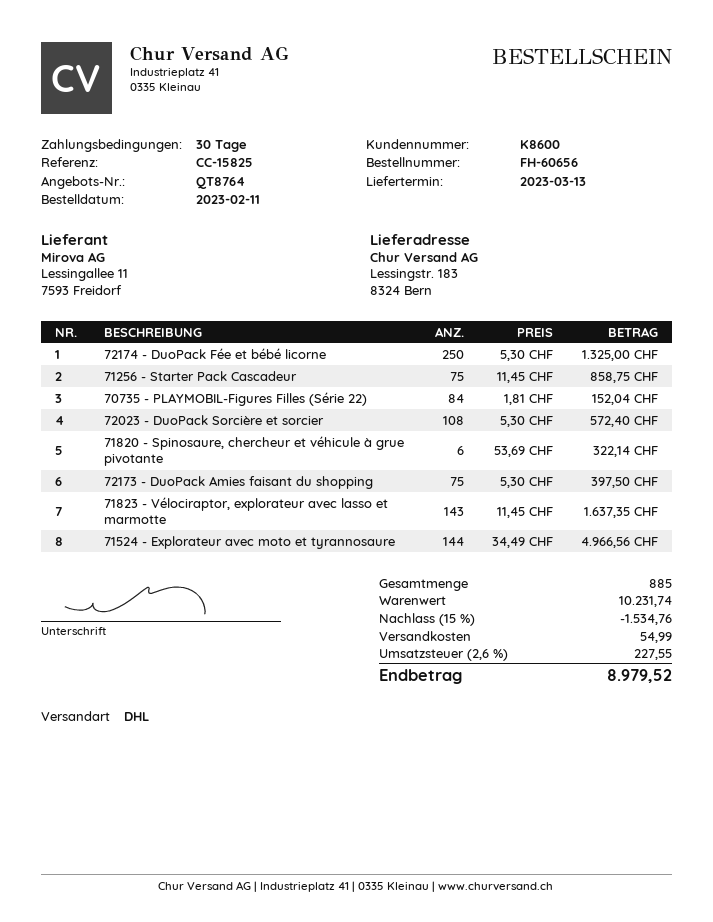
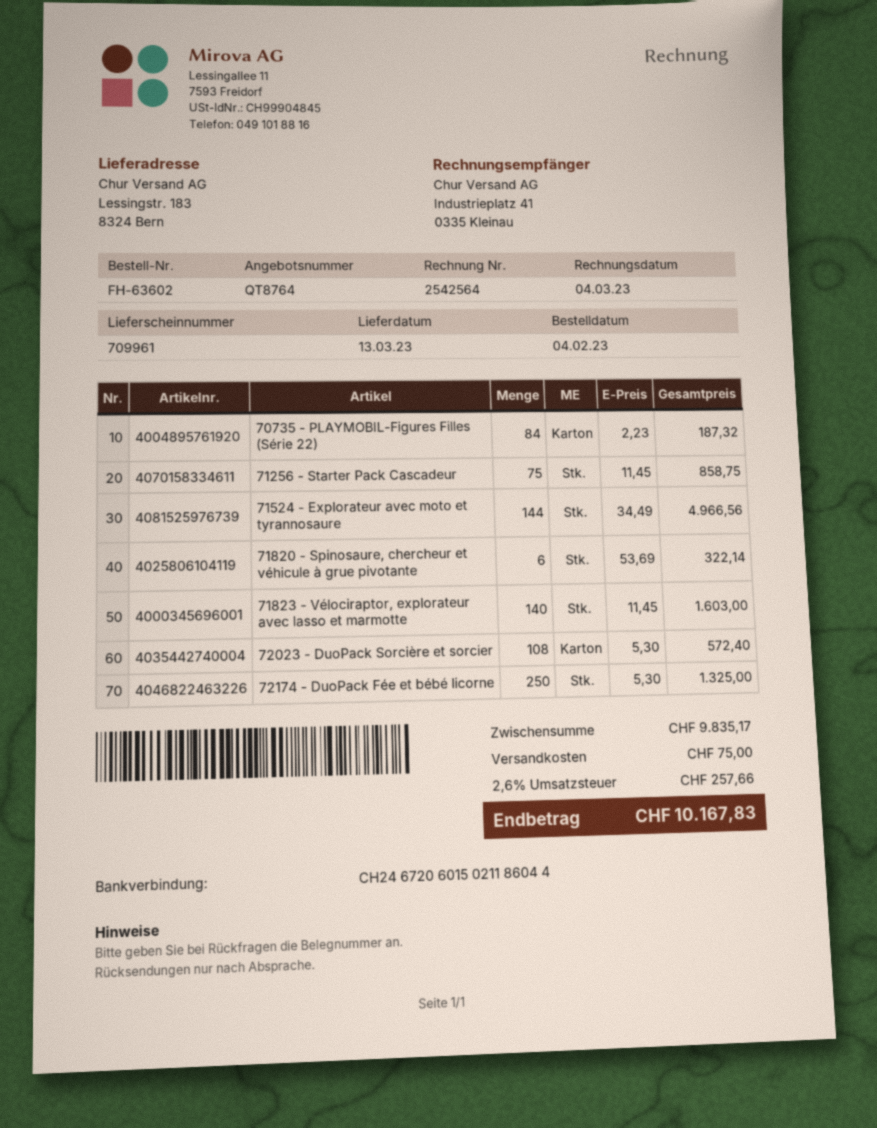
order number: FH-60656 -> FH-63602
order date: 2023-02-11 -> 2023-02-04
70735 - PLAYMOBIL-Figures Filles (Série 22): 84 x 1.81 = 152.04 -> 84 x 2.23 = 187.32
72173 - DuoPack Amies faisant du shopping: 75 x 5.30 = 397.50 -> none
71823 - Vélociraptor, explorateur avec lasso et marmotte: 143 x 11.45 = 1637.35 -> 140 x 11.45 = 1603.00
subtotal: 10231.74 -> 9835.17
discount: 15% = 1534.76 -> none
shipping: 54.99 -> 75.00
tax: 2.6% = 227.55 -> 2.6% = 257.66
total: 8979.52 -> 10167.83

